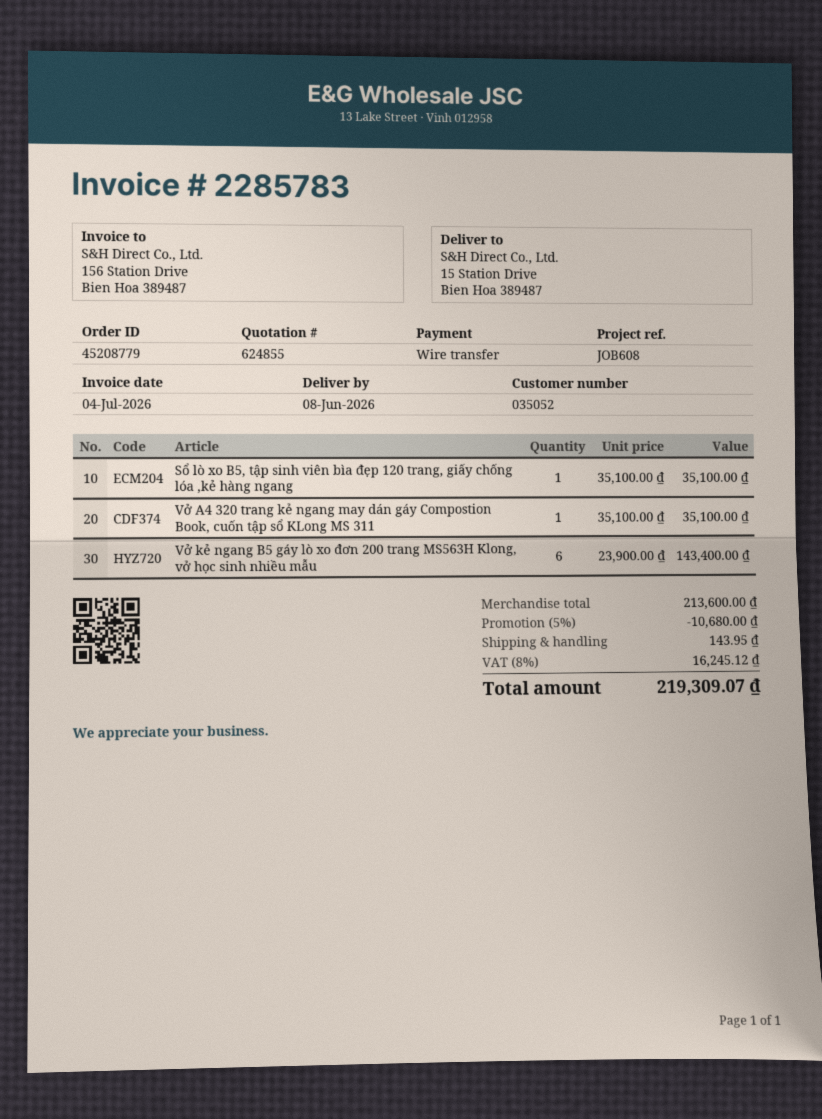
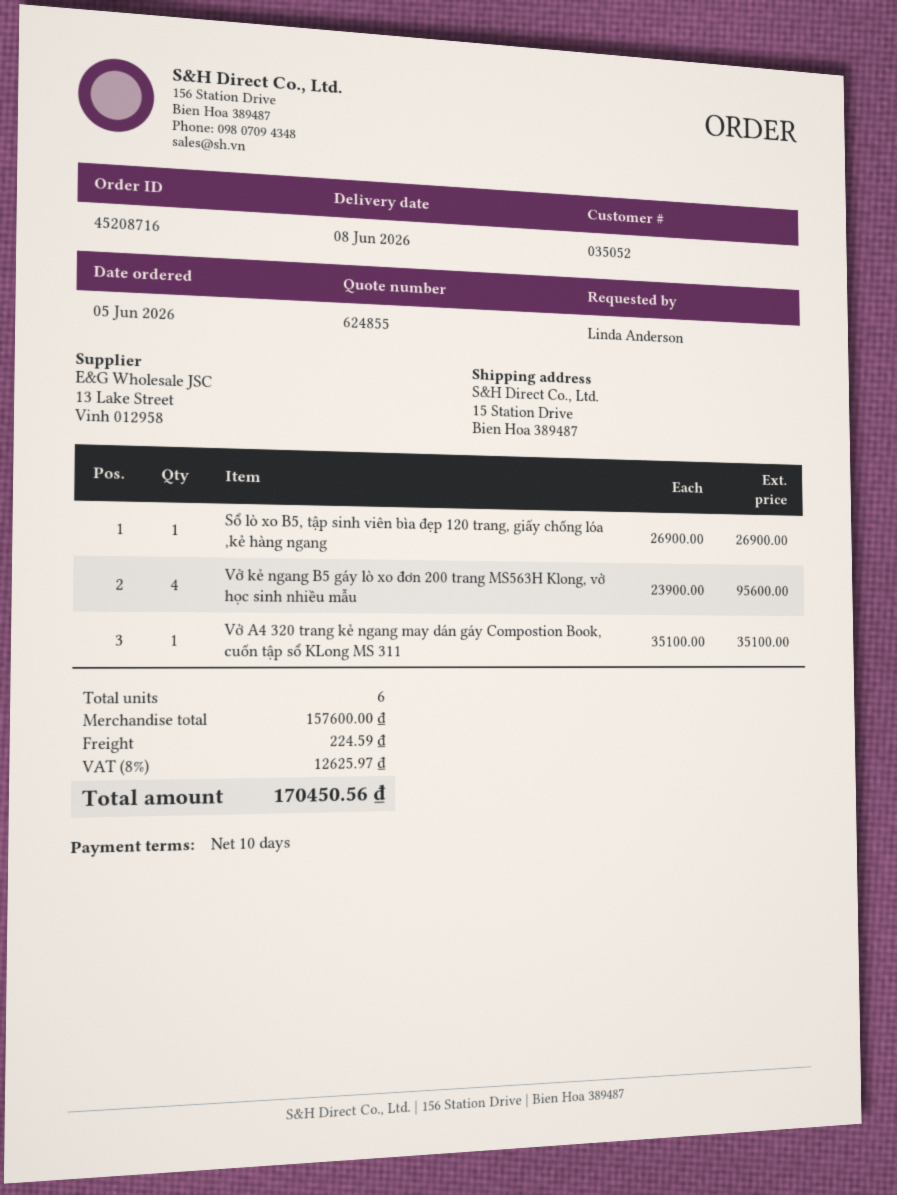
order number: 45208779 -> 45208716
Sổ lò xo B5, tập sinh viên bìa đẹp 120 trang, giấy chống lóa ,kẻ hàng ngang: 1 x 35100.00 = 35100.00 -> 1 x 26900.00 = 26900.00
Vở kẻ ngang B5 gáy lò xo đơn 200 trang MS563H Klong, vở học sinh nhiều mẫu: 6 x 23900.00 = 143400.00 -> 4 x 23900.00 = 95600.00
subtotal: 213600.00 -> 157600.00
discount: 5% = 10680.00 -> none
shipping: 143.95 -> 224.59
tax: 8% = 16245.12 -> 8% = 12625.97
total: 219309.07 -> 170450.56

